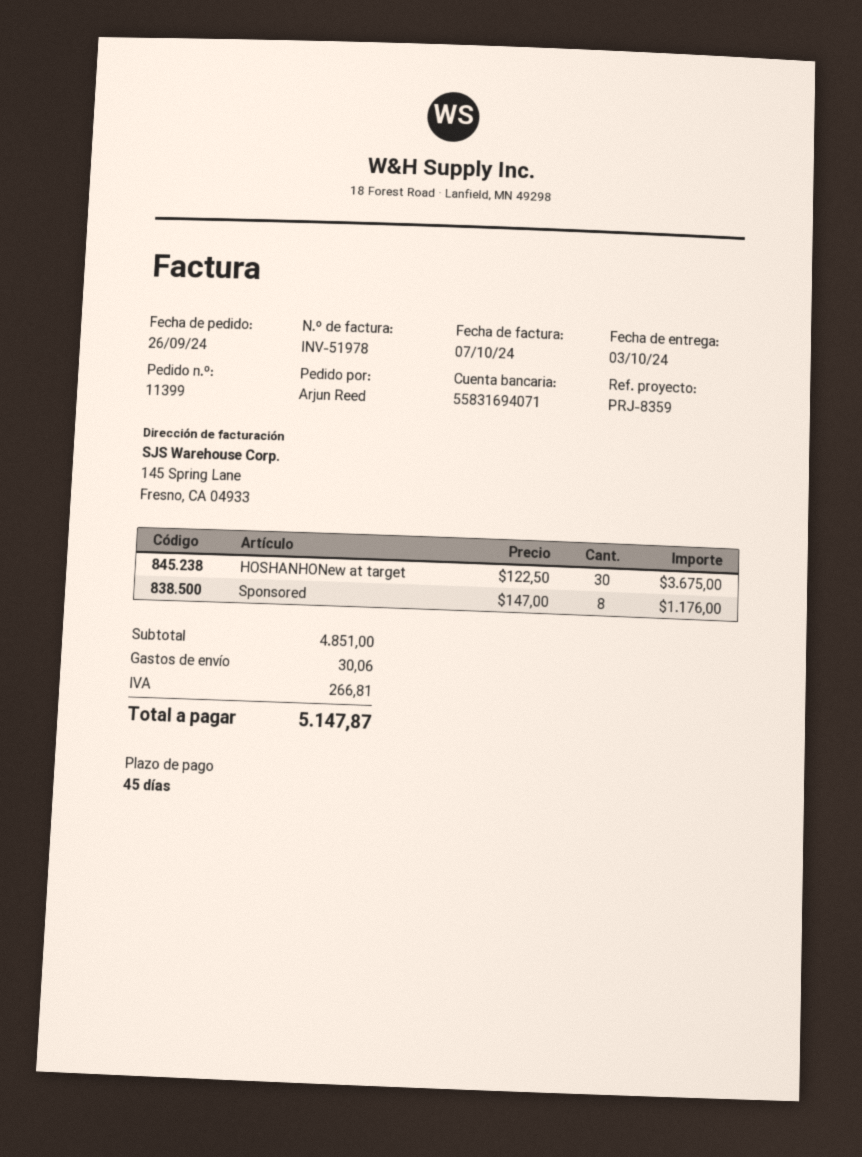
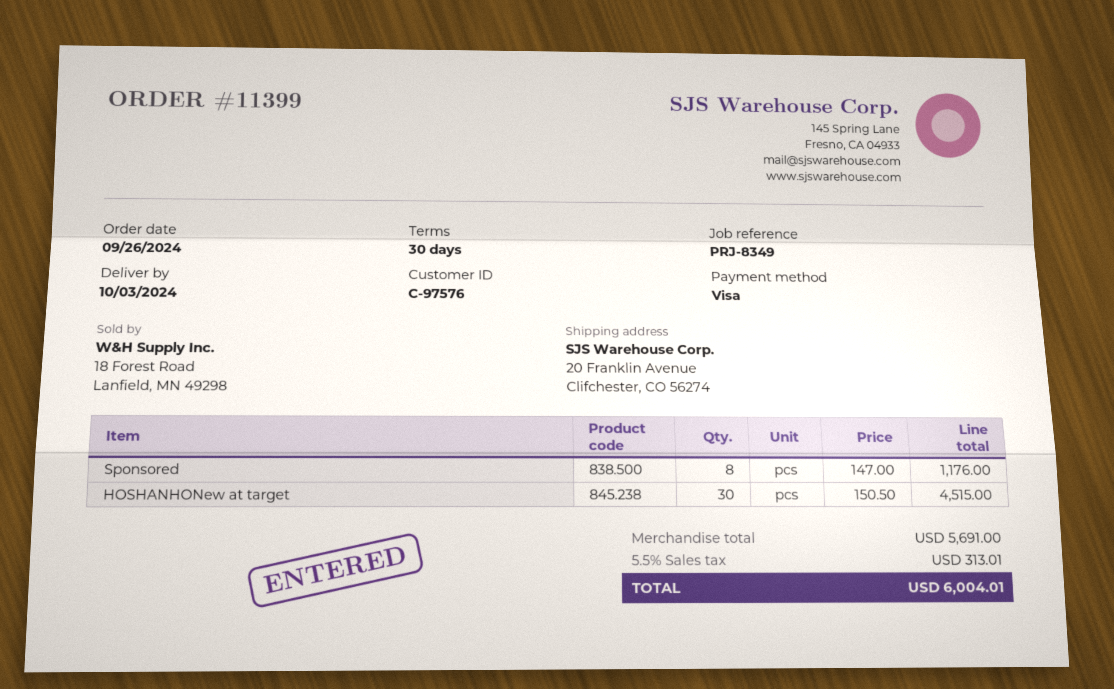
payment terms: 45 days -> 30 days
reference: PRJ-8359 -> PRJ-8349
HOSHANHONew at target: 30 x 122.50 = 3675.00 -> 30 x 150.50 = 4515.00
subtotal: 4851.00 -> 5691.00
shipping: 30.06 -> none
tax: 266.81 -> 313.01
total: 5147.87 -> 6004.01

